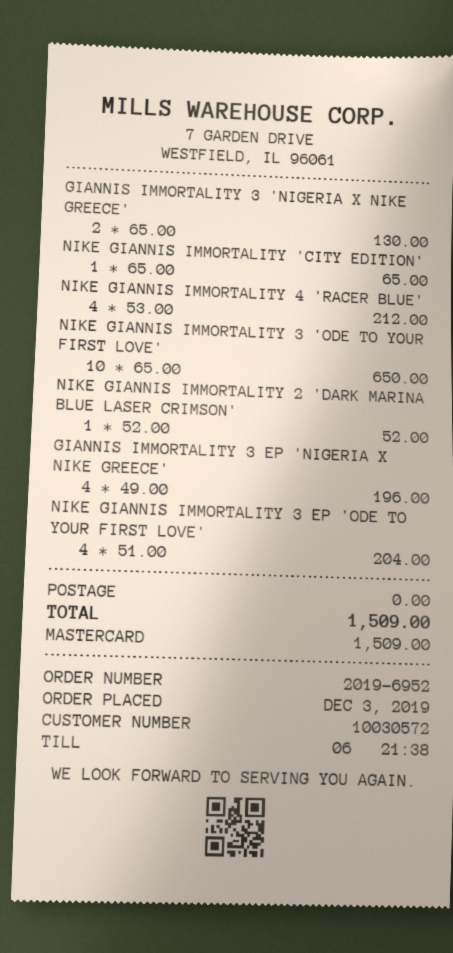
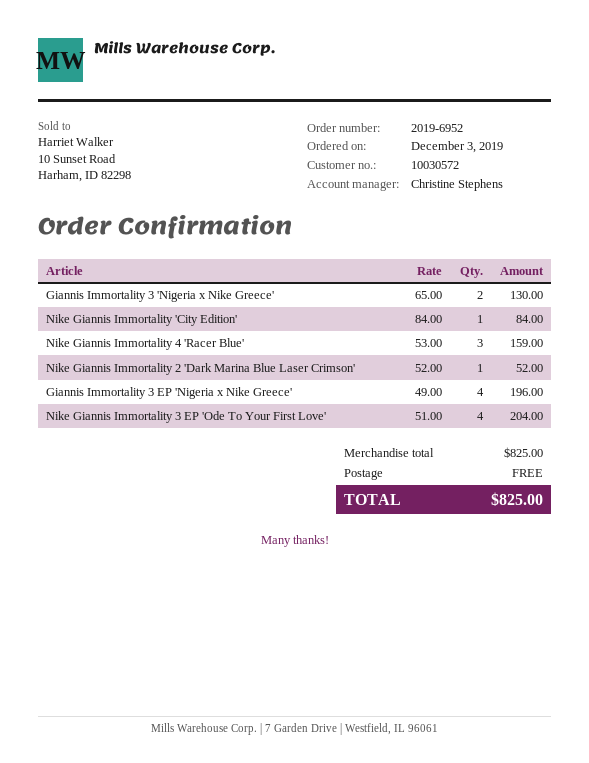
NIKE GIANNIS IMMORTALITY 'CITY EDITION': 1 x 65.00 = 65.00 -> 1 x 84.00 = 84.00
NIKE GIANNIS IMMORTALITY 4 'RACER BLUE': 4 x 53.00 = 212.00 -> 3 x 53.00 = 159.00
NIKE GIANNIS IMMORTALITY 3 'ODE TO YOUR FIRST LOVE': 10 x 65.00 = 650.00 -> none
total: 1509.00 -> 825.00

